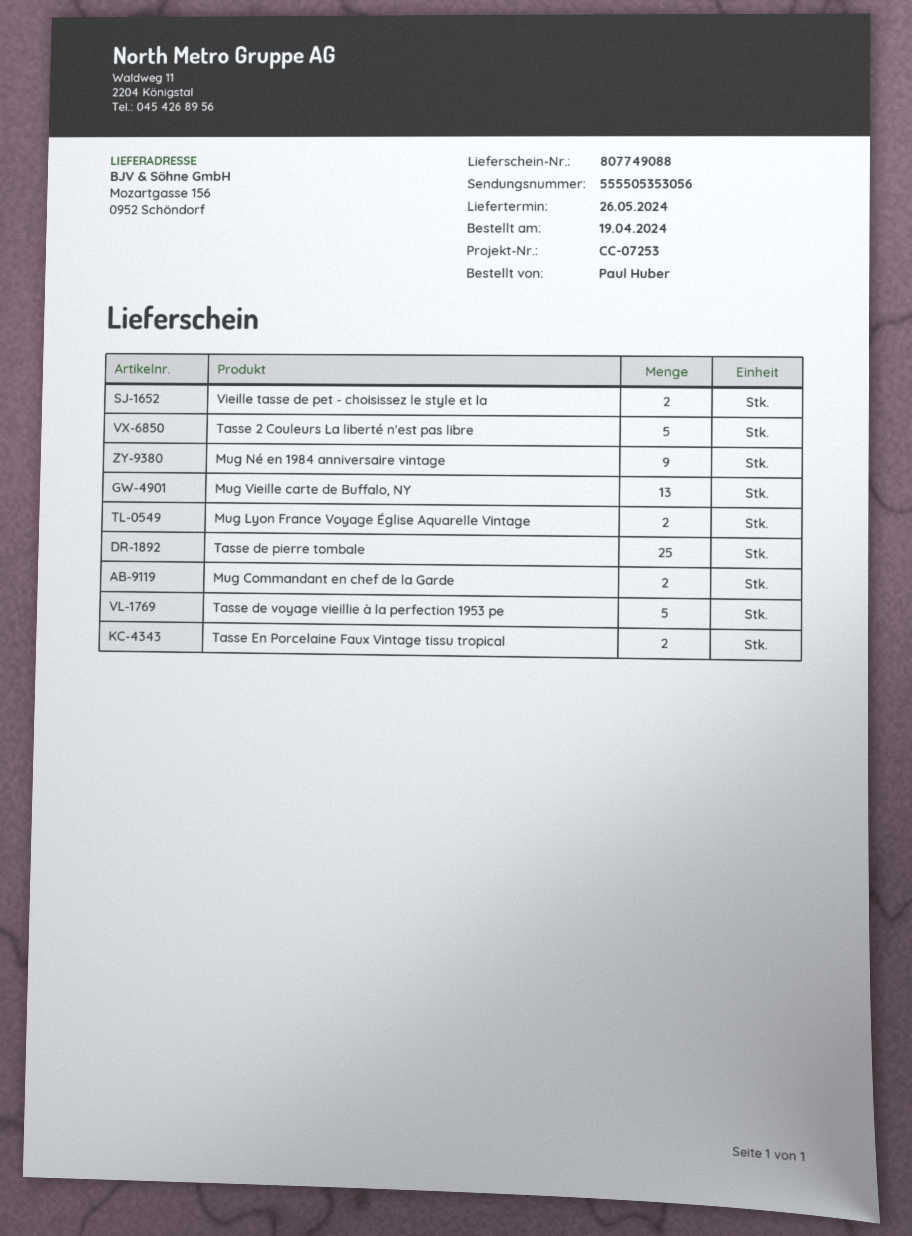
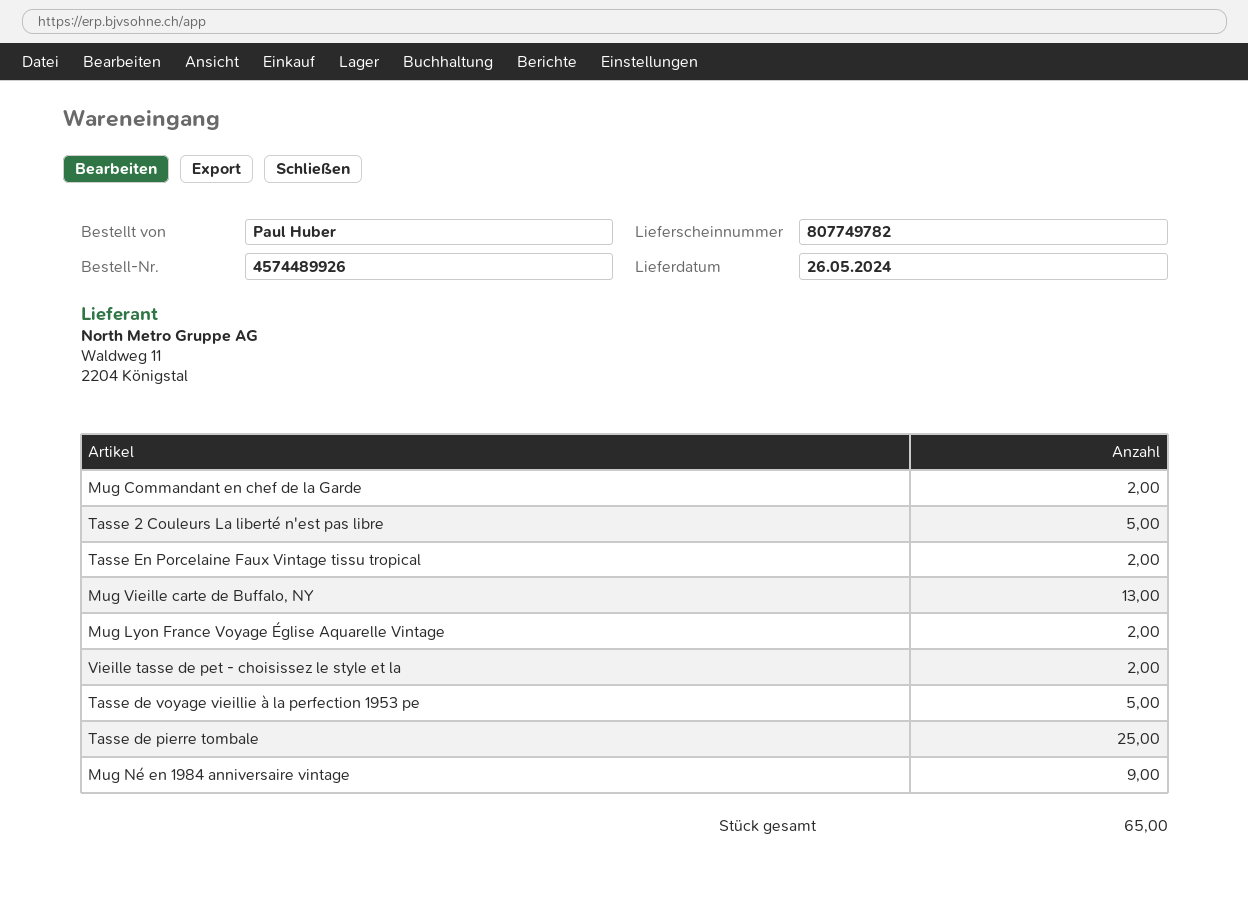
delivery note number: 807749088 -> 807749782

